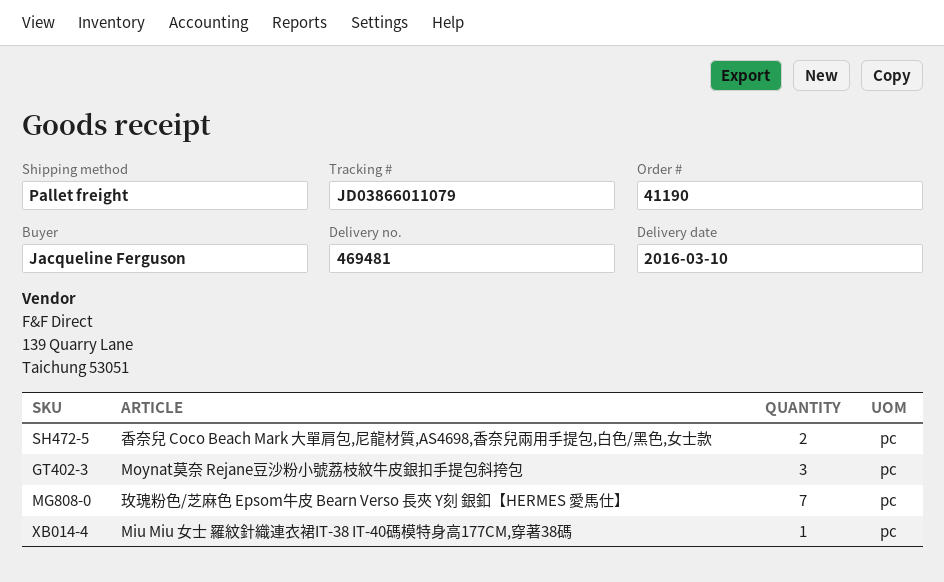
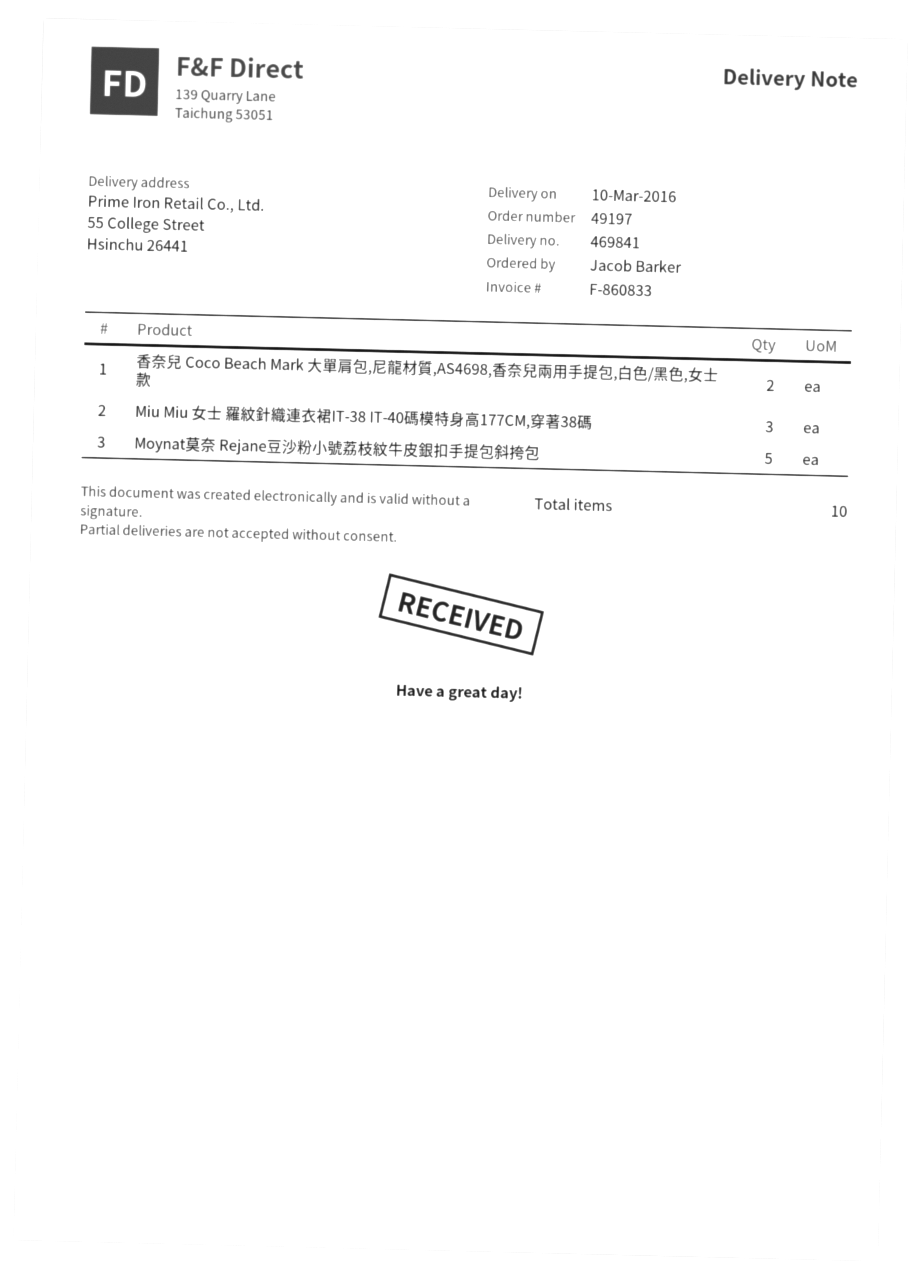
order number: 41190 -> 49197
delivery note number: 469481 -> 469841
ordered by: Jacqueline Ferguson -> Jacob Barker
Moynat莫奈 Rejane豆沙粉小號荔枝紋牛皮銀扣手提包斜挎包: 3 -> 5
玫瑰粉色/芝麻色 Epsom牛皮 Bearn Verso 長夾 Y刻 銀釦【HERMES 愛馬仕】: 7 -> none
Miu Miu 女士 羅紋針織連衣裙IT-38 IT-40碼模特身高177CM,穿著38碼: 1 -> 3

